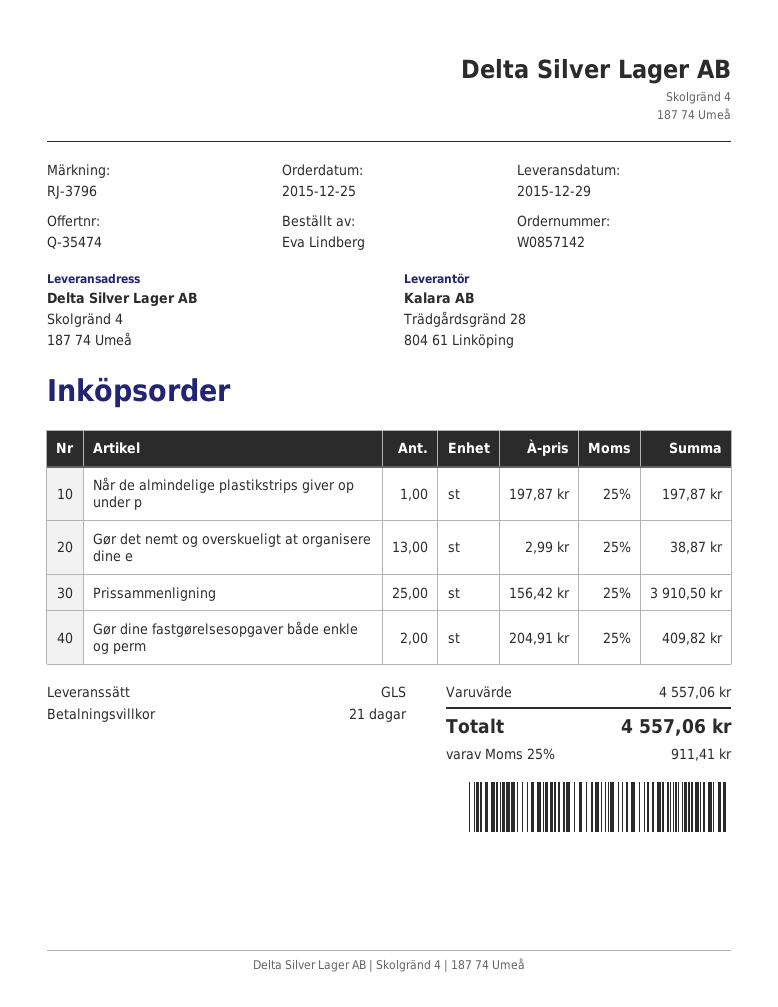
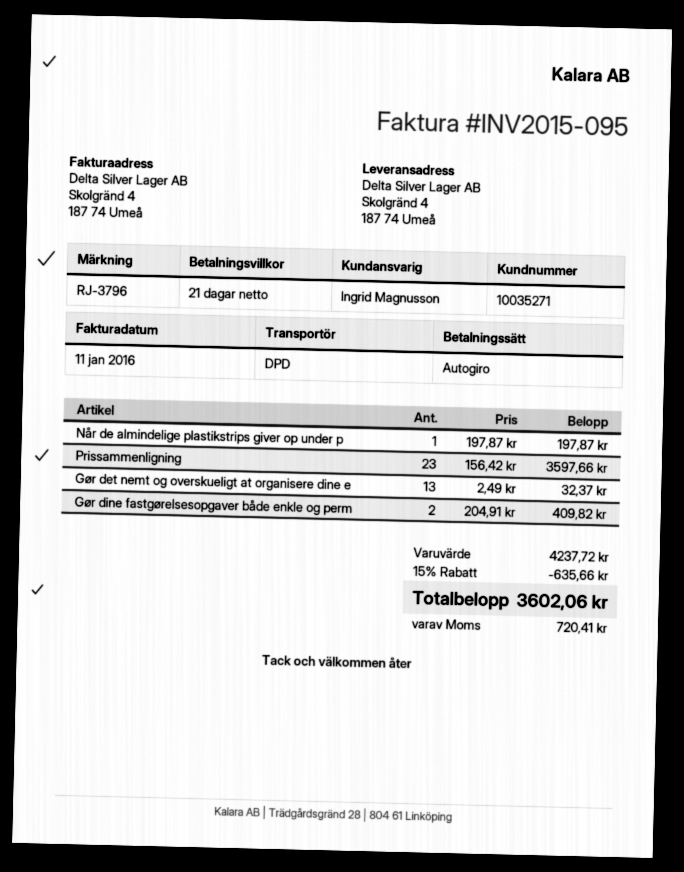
shipping method: GLS -> DPD
Gør det nemt og overskueligt at organisere dine e: 13 x 2.99 = 38.87 -> 13 x 2.49 = 32.37
Prissammenligning: 25 x 156.42 = 3910.50 -> 23 x 156.42 = 3597.66
subtotal: 4557.06 -> 4237.72
discount: none -> 15% = 635.66
tax: 911.41 -> 720.41
total: 4557.06 -> 3602.06

